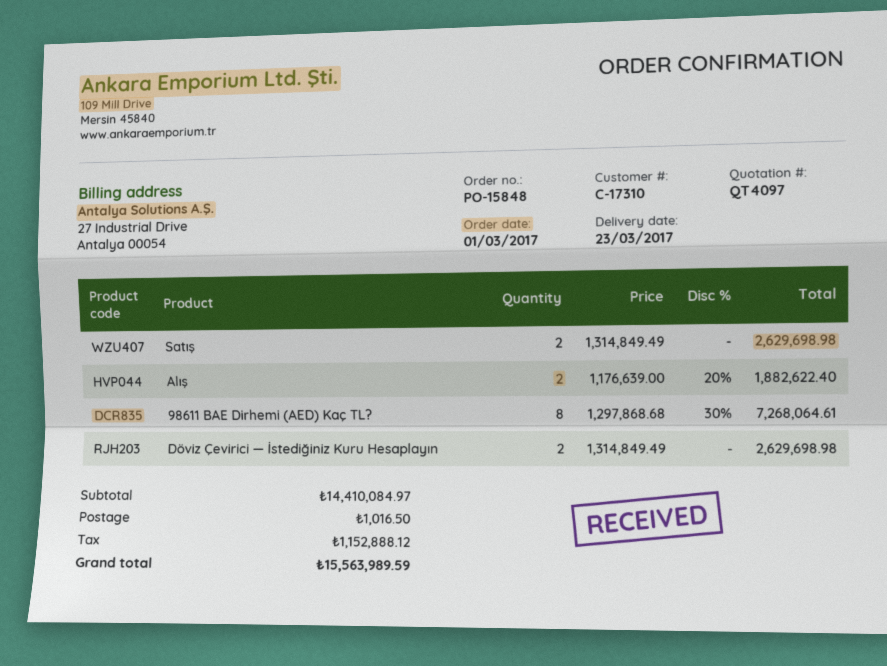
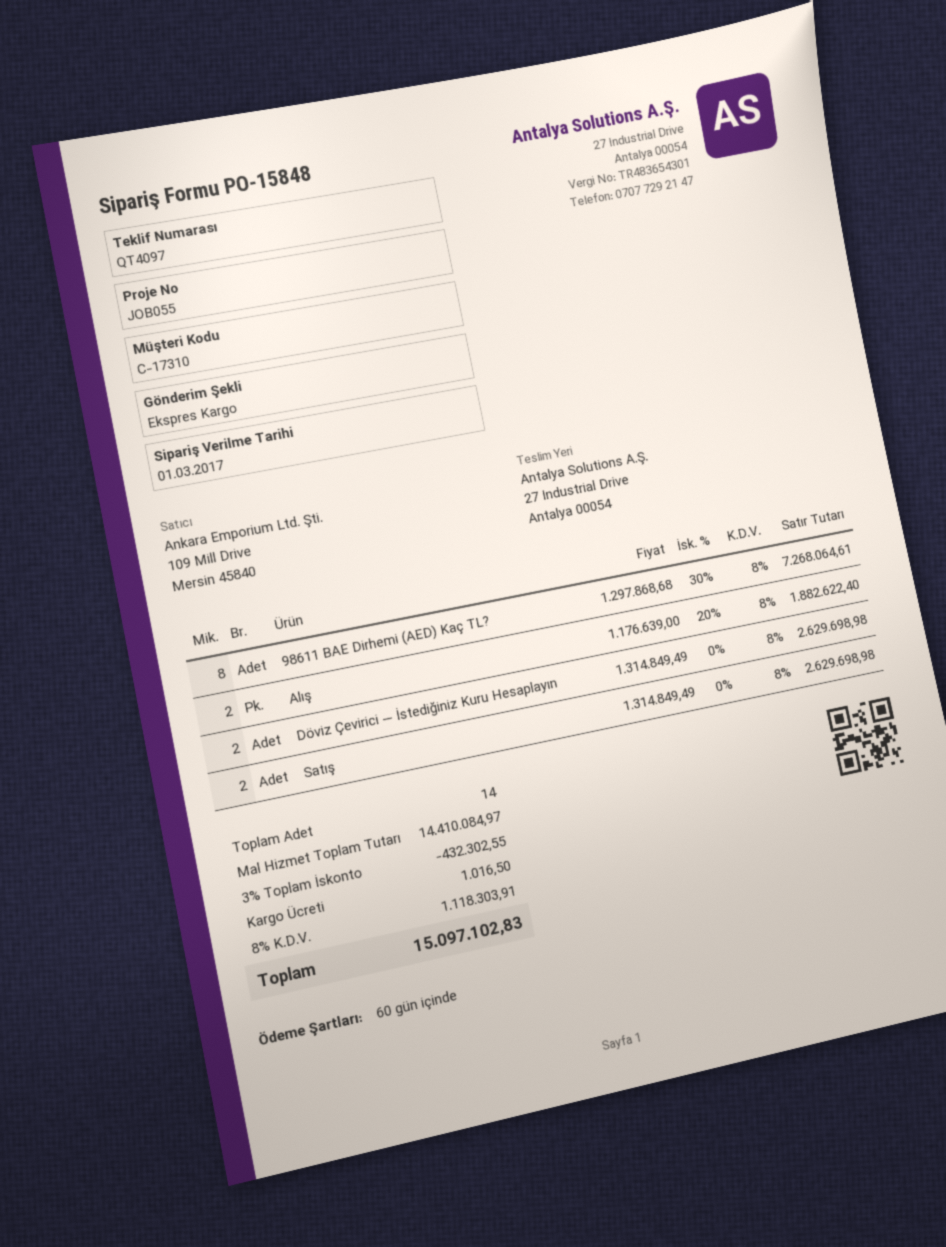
discount: none -> 3% = 432302.55
tax: 1152888.12 -> 1118303.91
total: 15563989.59 -> 15097102.83

